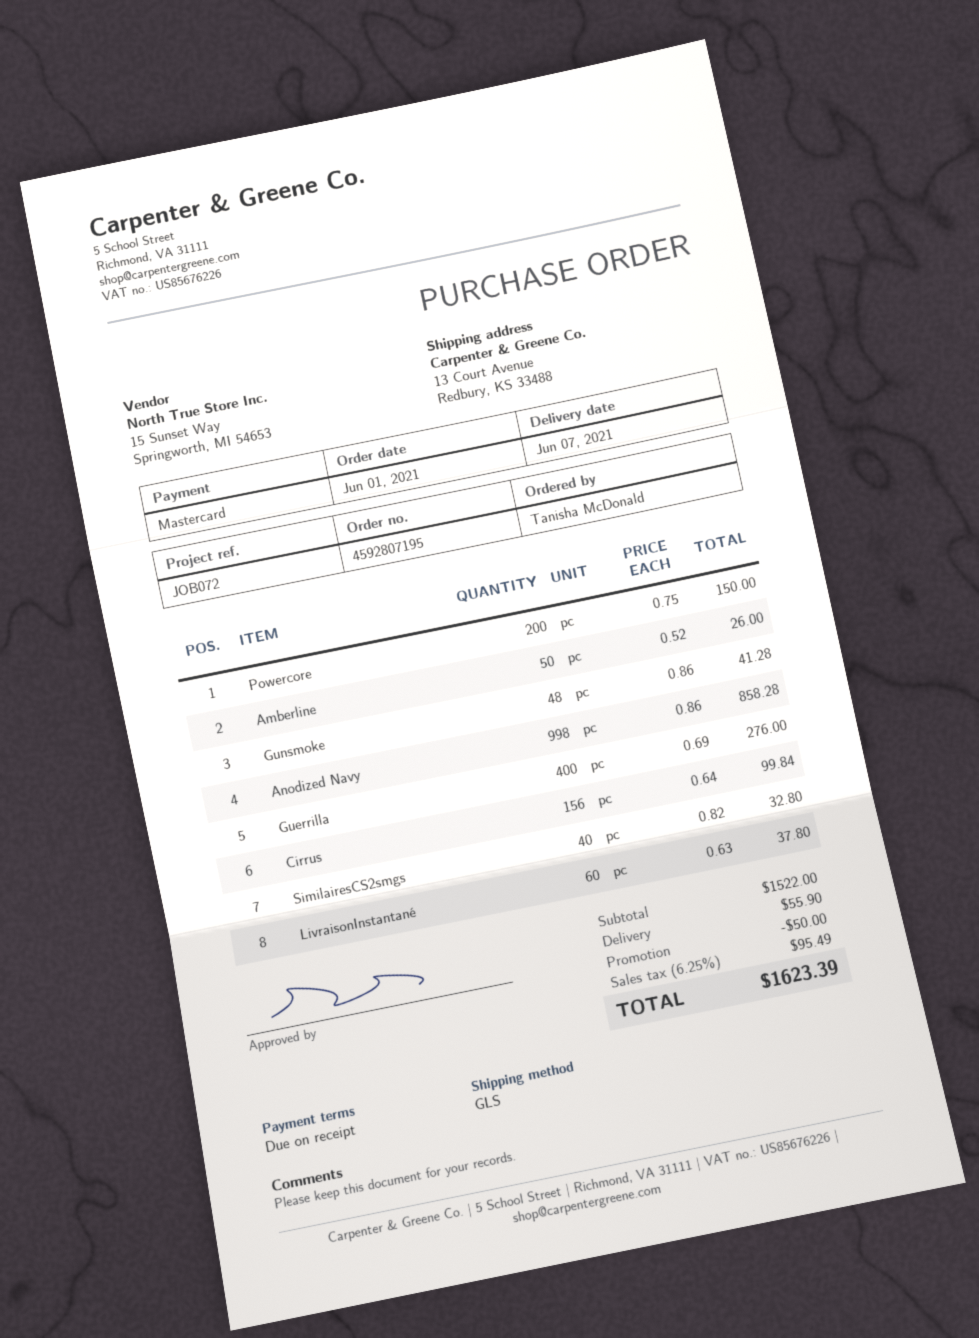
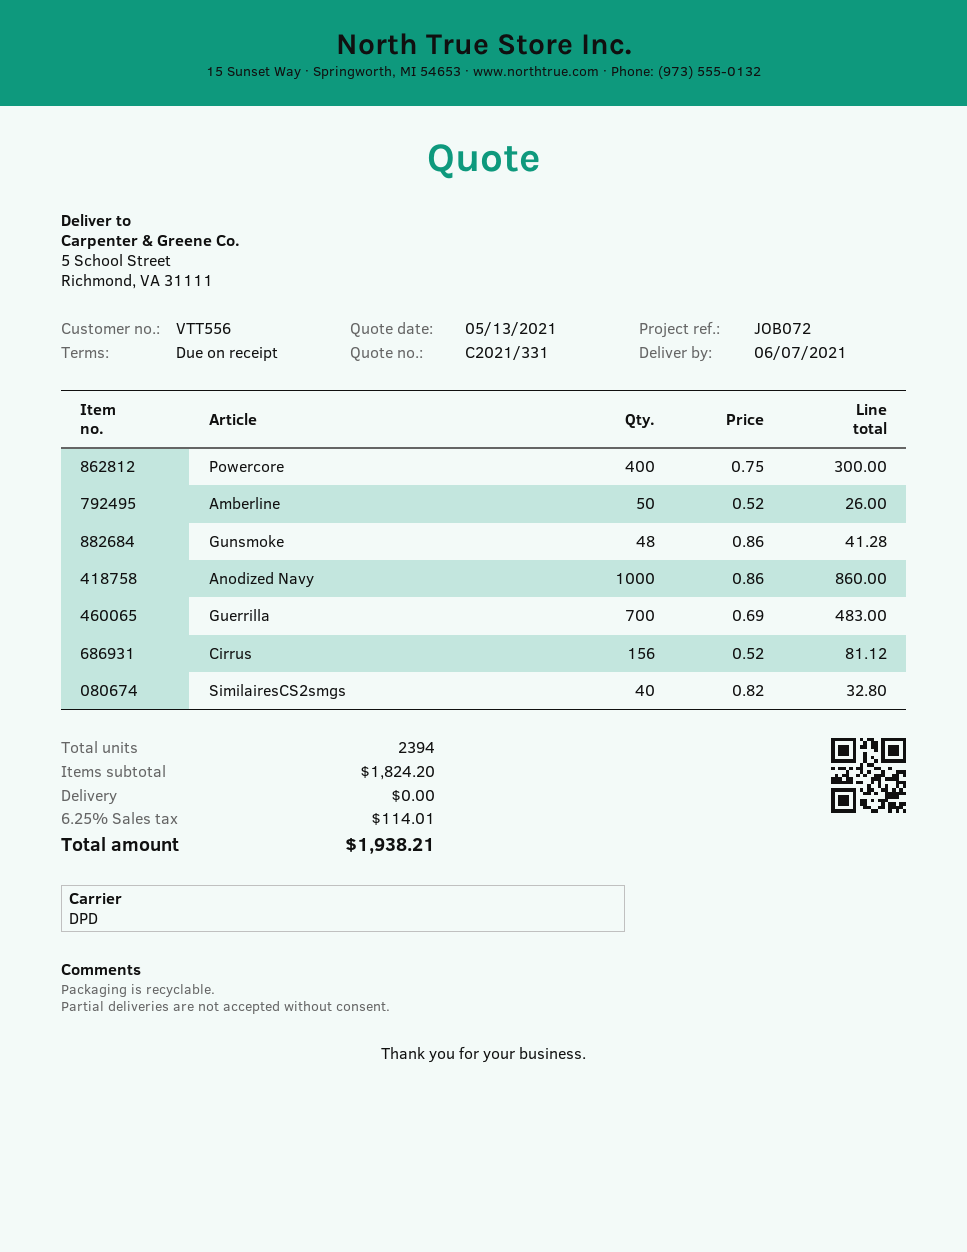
shipping method: GLS -> DPD
ship to: 13 Court Avenue, Redbury, KS 33488 -> 5 School Street, Richmond, VA 31111
Powercore: 200 x 0.75 = 150.00 -> 400 x 0.75 = 300.00
Anodized Navy: 998 x 0.86 = 858.28 -> 1000 x 0.86 = 860.00
Guerrilla: 400 x 0.69 = 276.00 -> 700 x 0.69 = 483.00
Cirrus: 156 x 0.64 = 99.84 -> 156 x 0.52 = 81.12
LivraisonInstantané: 60 x 0.63 = 37.80 -> none
subtotal: 1522.00 -> 1824.20
discount: 50.00 -> none
shipping: 55.90 -> 0.00
tax: 6.25% = 95.49 -> 6.25% = 114.01
total: 1623.39 -> 1938.21

